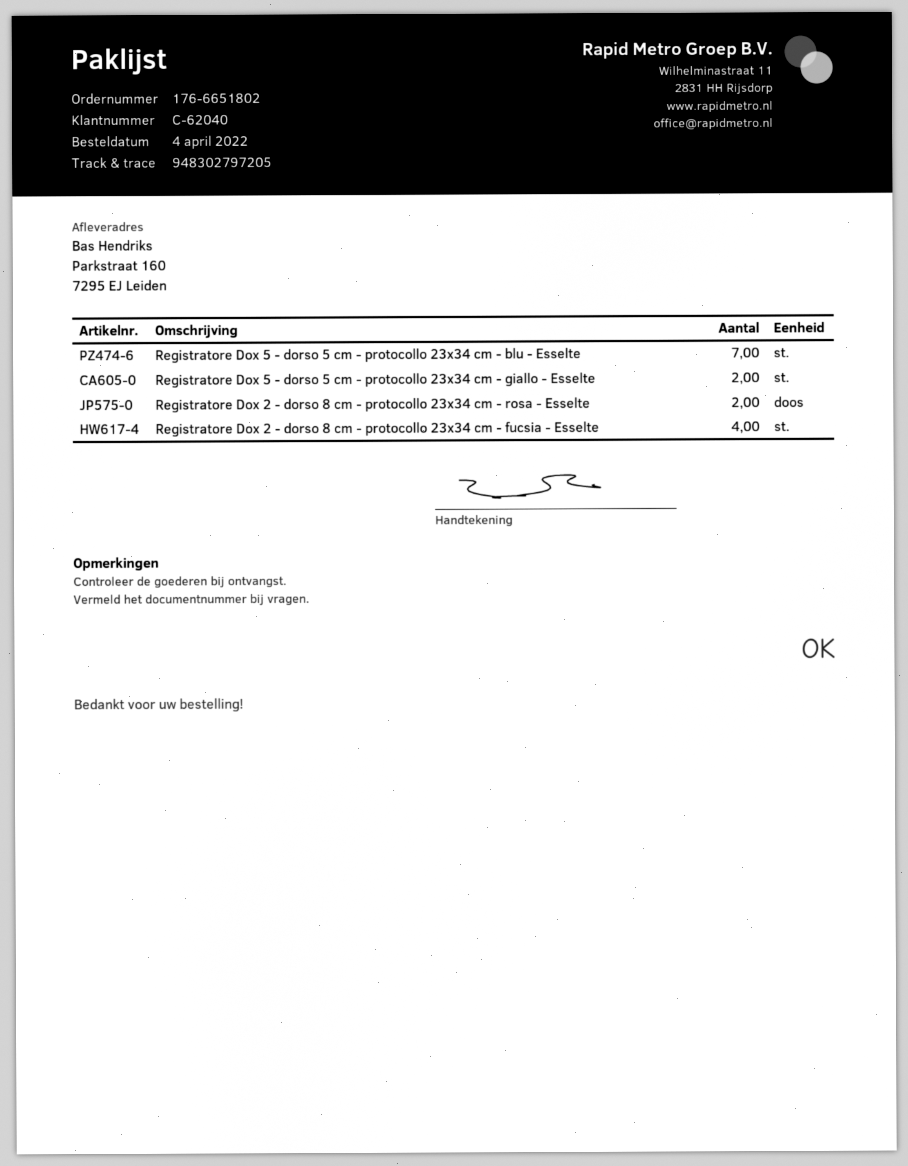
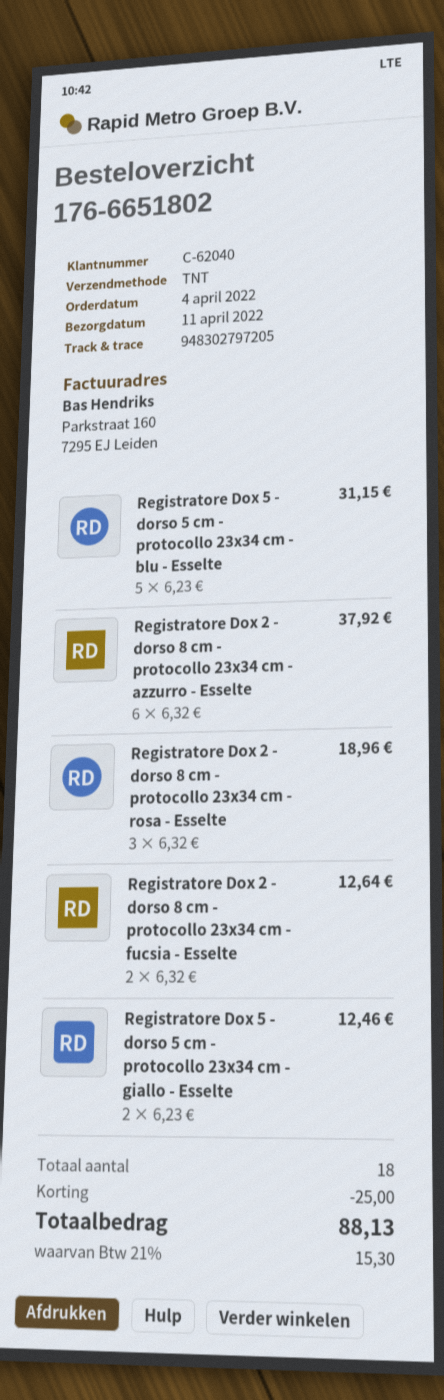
Registratore Dox 5 - dorso 5 cm - protocollo 23x34 cm - blu - Esselte: 7 -> 5
Registratore Dox 2 - dorso 8 cm - protocollo 23x34 cm - rosa - Esselte: 2 -> 3
Registratore Dox 2 - dorso 8 cm - protocollo 23x34 cm - fucsia - Esselte: 4 -> 2
Registratore Dox 2 - dorso 8 cm - protocollo 23x34 cm - azzurro - Esselte: none -> 6

